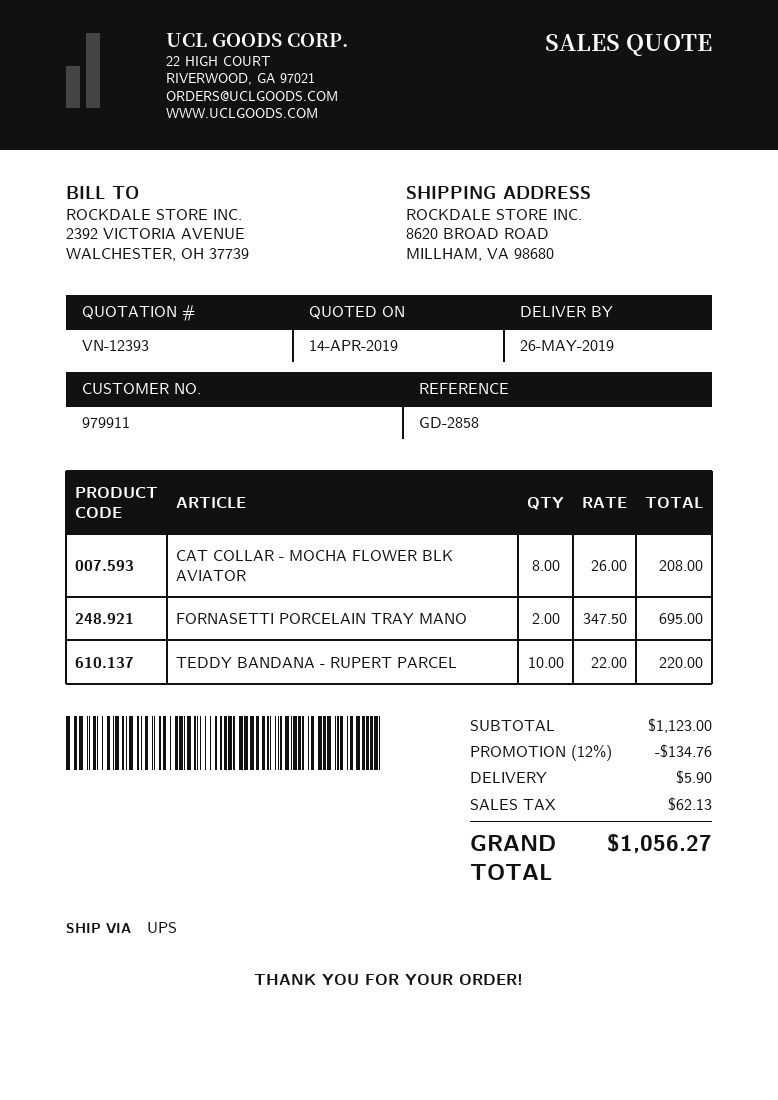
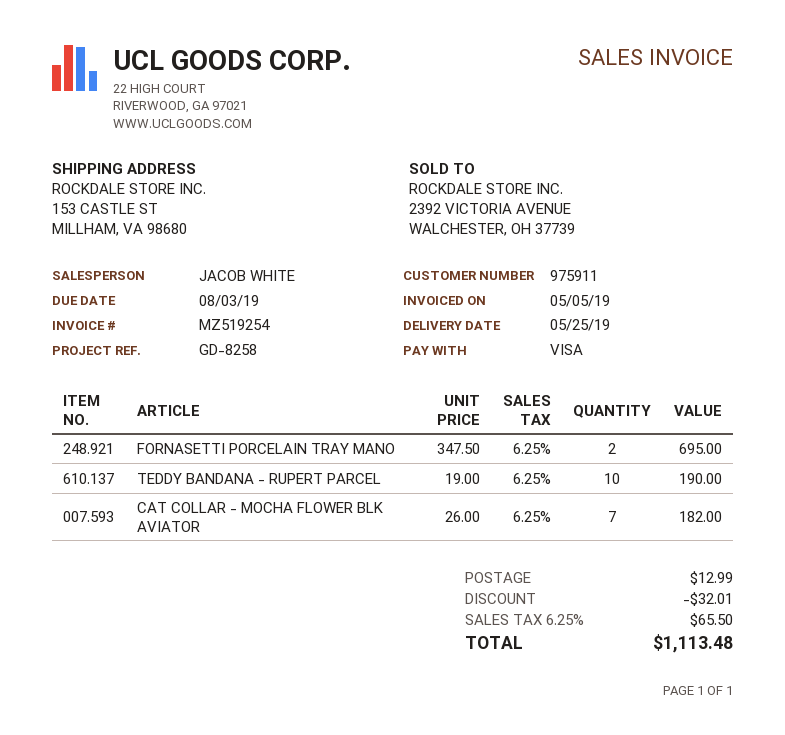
delivery date: 2019-05-26 -> 2019-05-25
customer number: 979911 -> 975911
reference: GD-2858 -> GD-8258
ship to: 8620 BROAD ROAD, MILLHAM, VA 98680 -> 153 CASTLE ST, MILLHAM, VA 98680
CAT COLLAR - MOCHA FLOWER BLK AVIATOR: 8 x 26.00 = 208.00 -> 7 x 26.00 = 182.00
TEDDY BANDANA - RUPERT PARCEL: 10 x 22.00 = 220.00 -> 10 x 19.00 = 190.00
discount: 134.76 -> 32.01
shipping: 5.90 -> 12.99
tax: 62.13 -> 65.50
total: 1056.27 -> 1113.48

